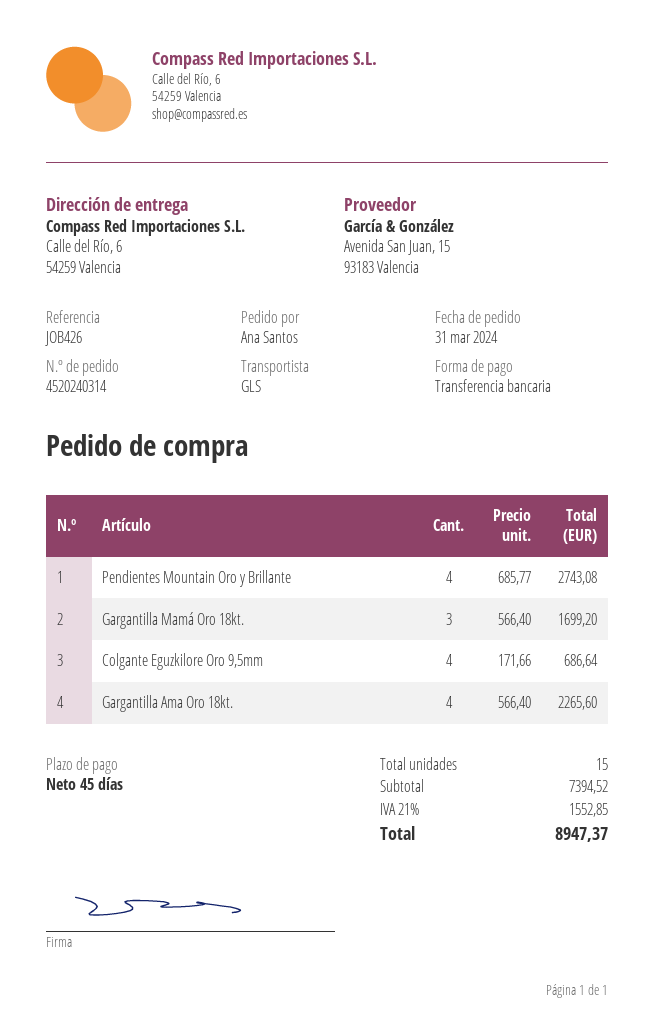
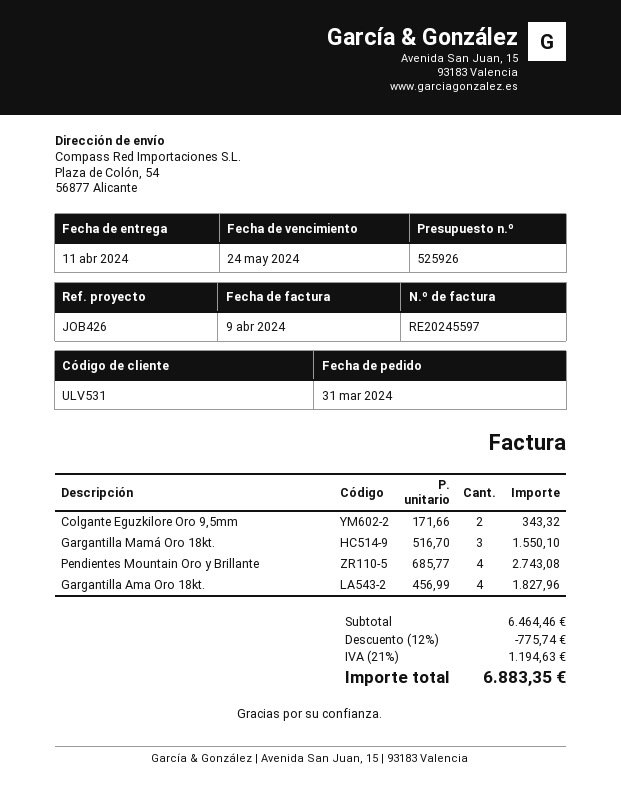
ship to: Calle del Río, 6, 54259 Valencia -> Plaza de Colón, 54, 56877 Alicante
Gargantilla Mamá Oro 18kt.: 3 x 566.40 = 1699.20 -> 3 x 516.70 = 1550.10
Colgante Eguzkilore Oro 9,5mm: 4 x 171.66 = 686.64 -> 2 x 171.66 = 343.32
Gargantilla Ama Oro 18kt.: 4 x 566.40 = 2265.60 -> 4 x 456.99 = 1827.96
subtotal: 7394.52 -> 6464.46
discount: none -> 12% = 775.74
tax: 21% = 1552.85 -> 21% = 1194.63
total: 8947.37 -> 6883.35

